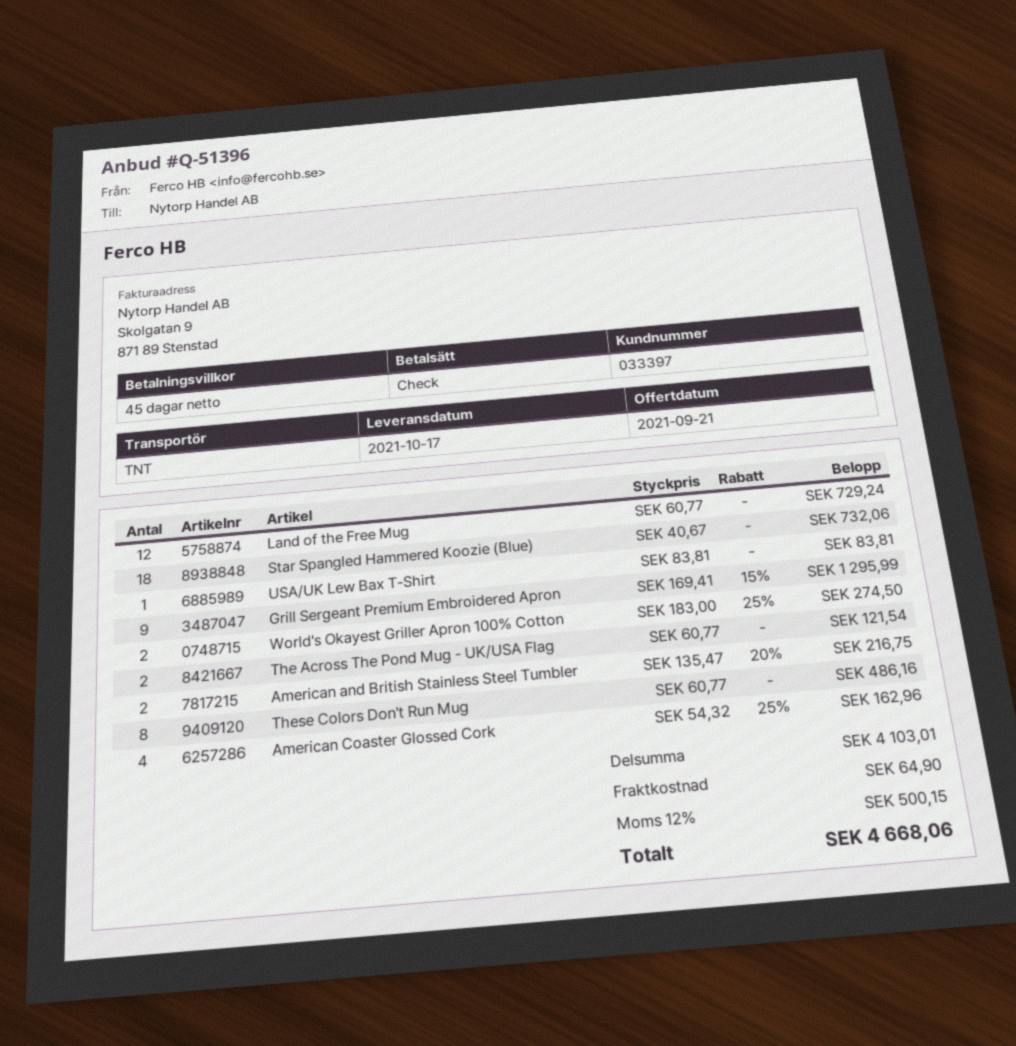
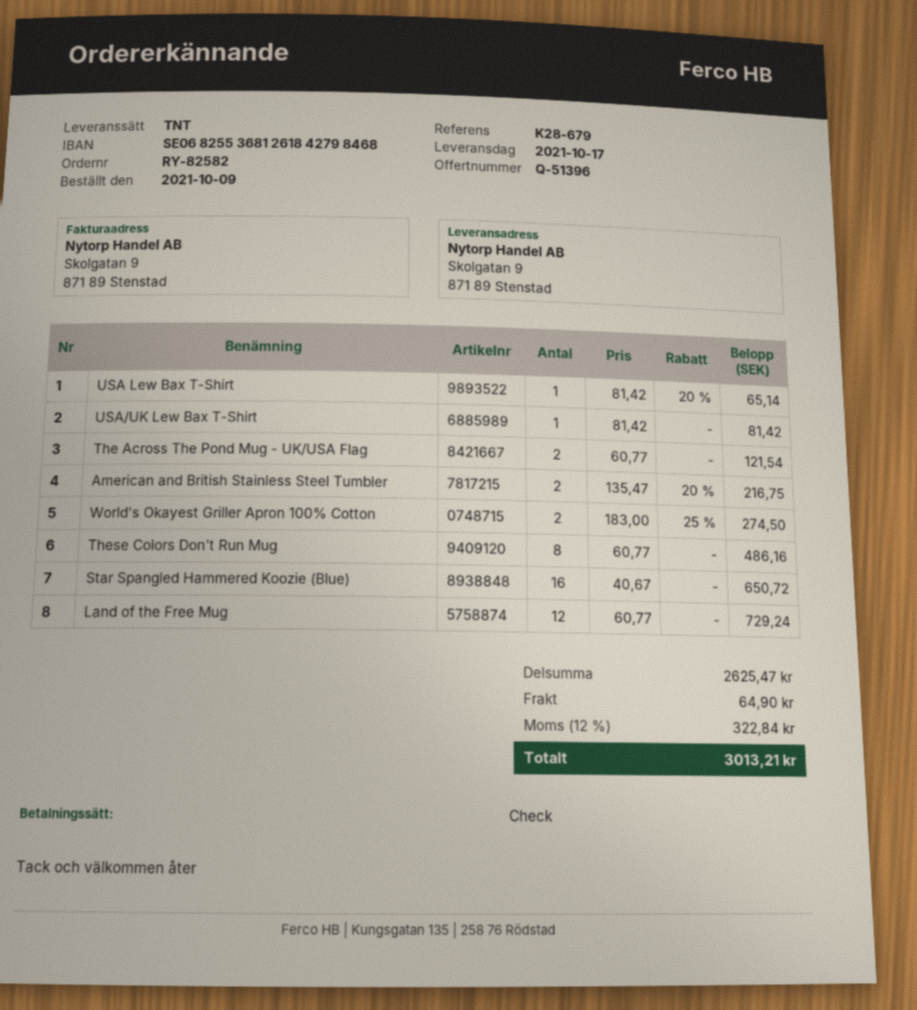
Star Spangled Hammered Koozie (Blue): 18 x 40.67 = 732.06 -> 16 x 40.67 = 650.72
USA/UK Lew Bax T-Shirt: 1 x 83.81 = 83.81 -> 1 x 81.42 = 81.42
Grill Sergeant Premium Embroidered Apron: 9 x 169.41 - 15% = 1295.99 -> none
American Coaster Glossed Cork: 4 x 54.32 - 25% = 162.96 -> none
USA Lew Bax T-Shirt: none -> 1 x 81.42 - 20% = 65.14
subtotal: 4103.01 -> 2625.47
tax: 12% = 500.15 -> 12% = 322.84
total: 4668.06 -> 3013.21

